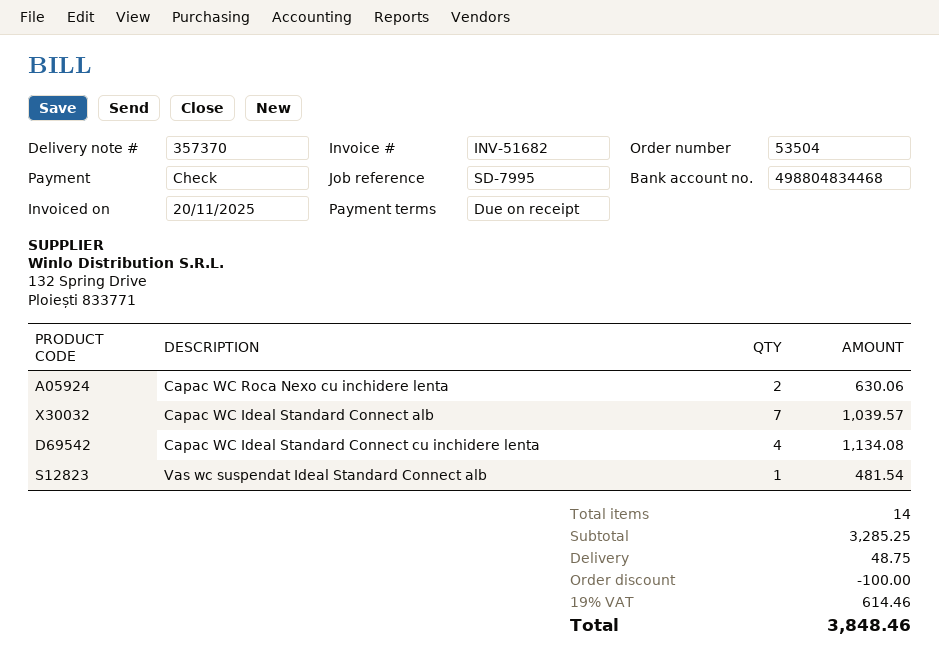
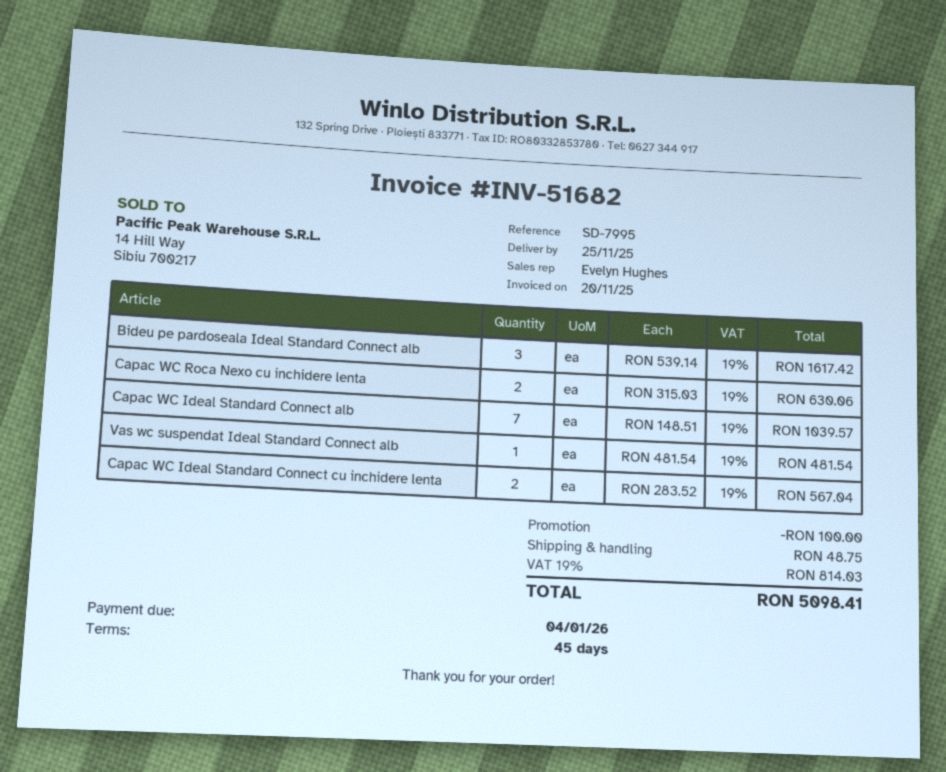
payment terms: on receipt -> 45 days
Capac WC Ideal Standard Connect cu inchidere lenta: 4 for 1134.08 -> 2 for 567.04
Bideu pe pardoseala Ideal Standard Connect alb: none -> 3 for 1617.42
tax: 19% = 614.46 -> 19% = 814.03
total: 3848.46 -> 5098.41

